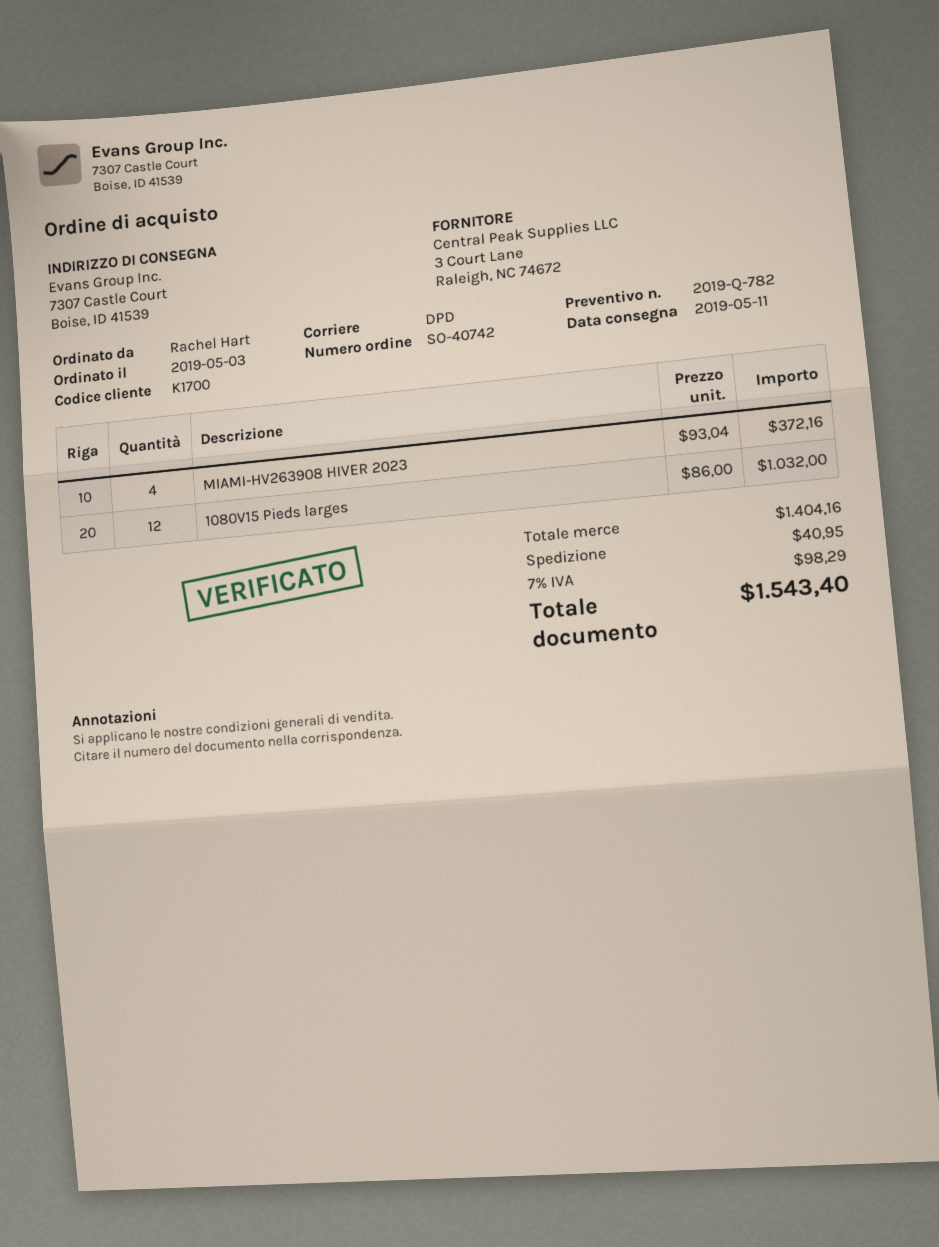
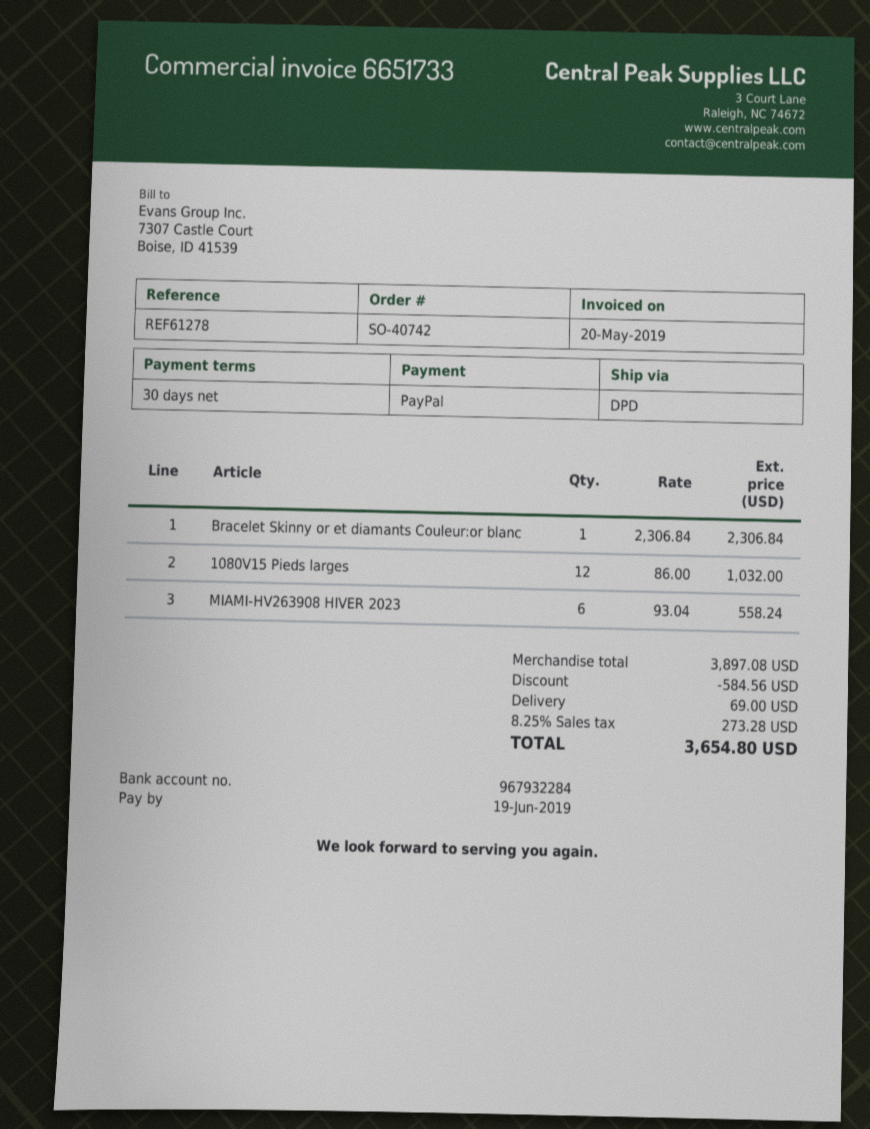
MIAMI-HV263908 HIVER 2023: 4 x 93.04 = 372.16 -> 6 x 93.04 = 558.24
Bracelet Skinny or et diamants Couleur:or blanc: none -> 1 x 2306.84 = 2306.84
subtotal: 1404.16 -> 3897.08
discount: none -> 584.56
shipping: 40.95 -> 69.00
tax: 7% = 98.29 -> 8.25% = 273.28
total: 1543.40 -> 3654.80

